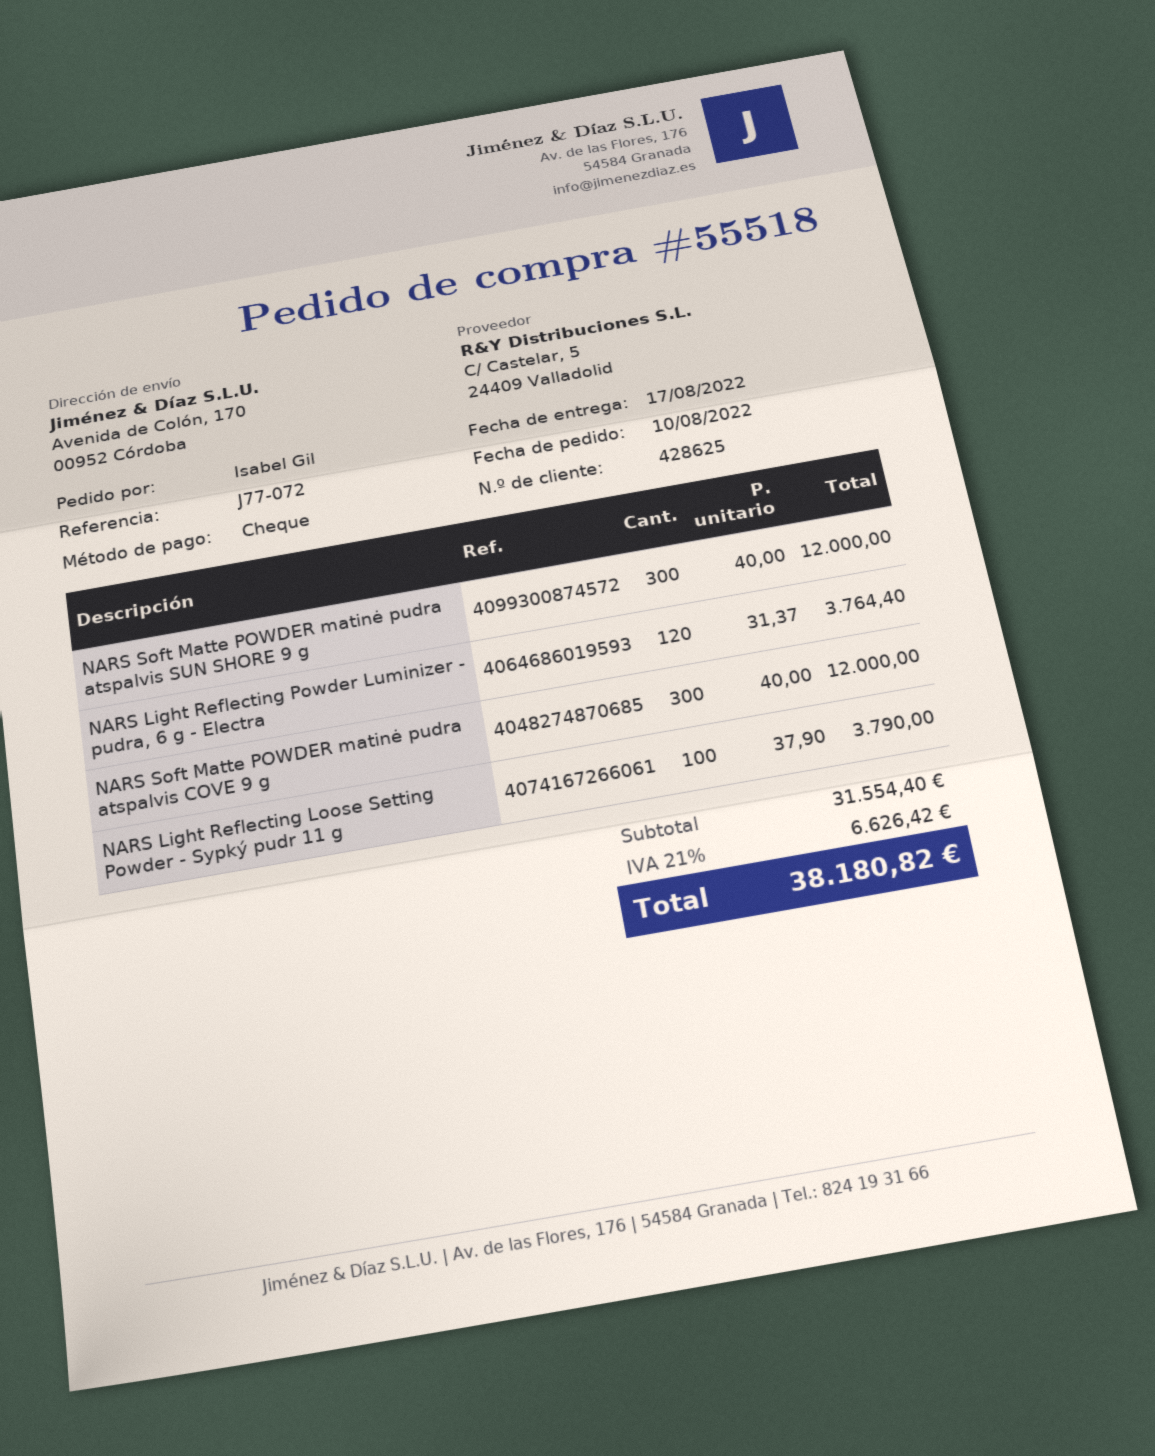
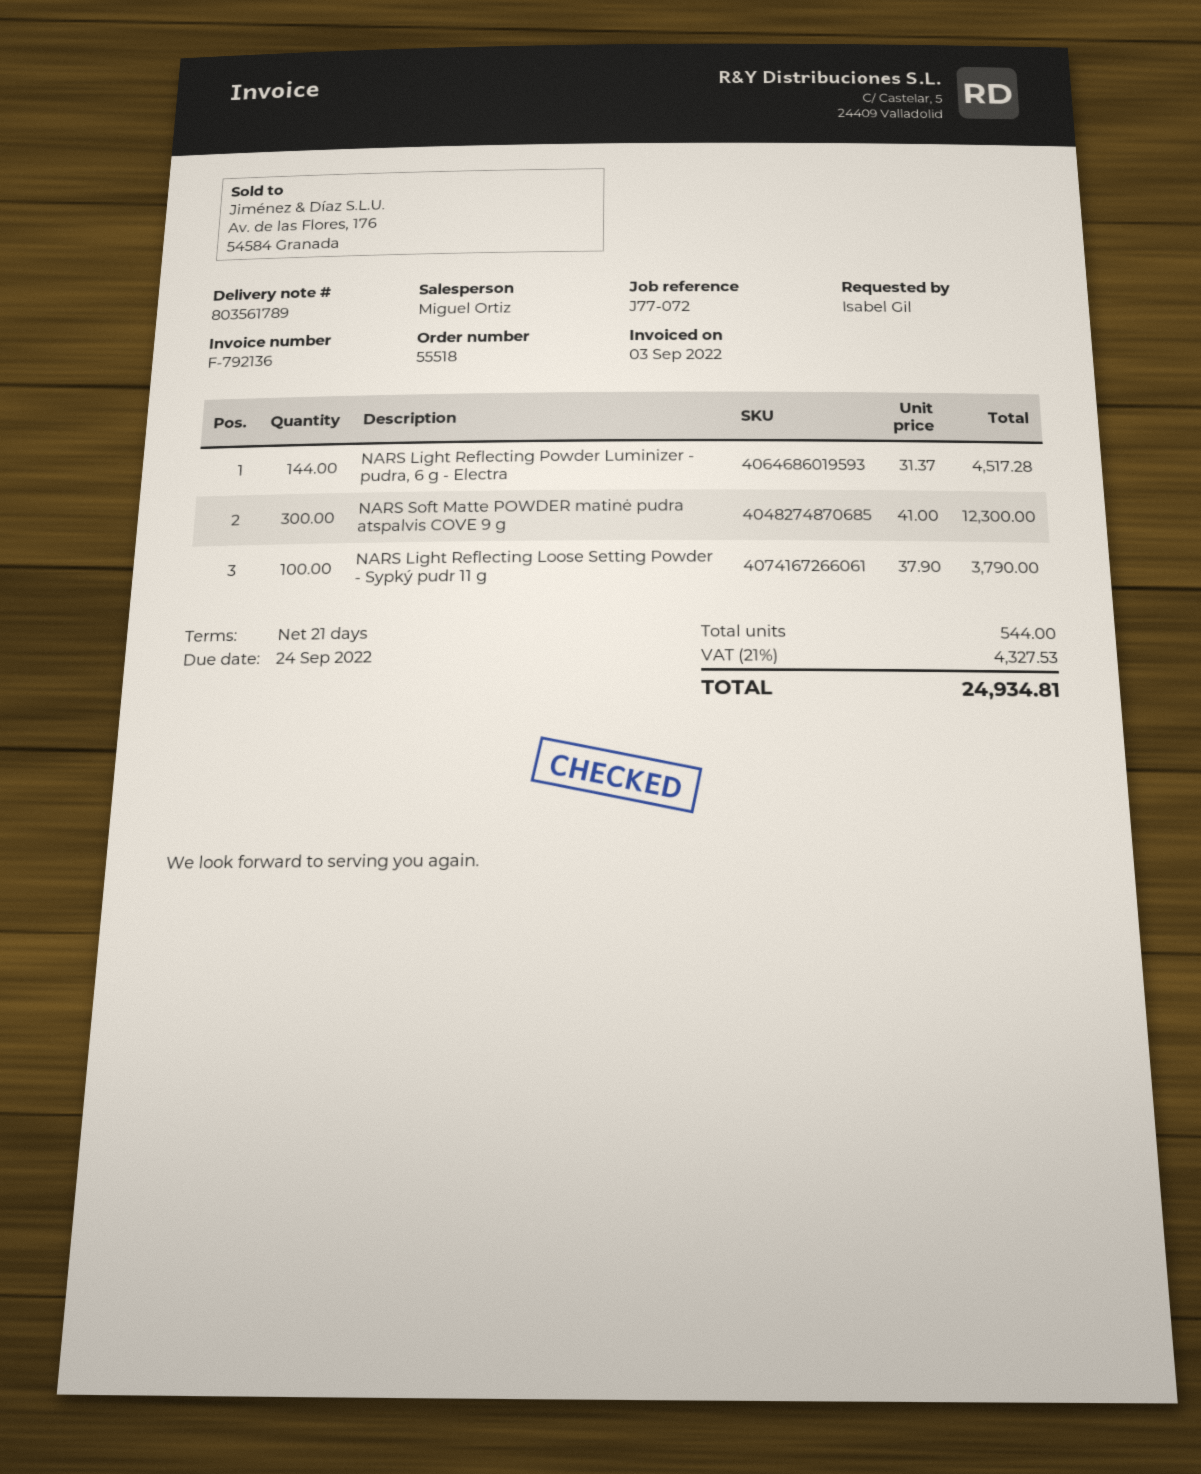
NARS Soft Matte POWDER matinė pudra atspalvis SUN SHORE 9 g: 300 x 40.00 = 12000.00 -> none
NARS Light Reflecting Powder Luminizer - pudra, 6 g - Electra: 120 x 31.37 = 3764.40 -> 144 x 31.37 = 4517.28
NARS Soft Matte POWDER matinė pudra atspalvis COVE 9 g: 300 x 40.00 = 12000.00 -> 300 x 41.00 = 12300.00
tax: 21% = 6626.42 -> 21% = 4327.53
total: 38180.82 -> 24934.81

